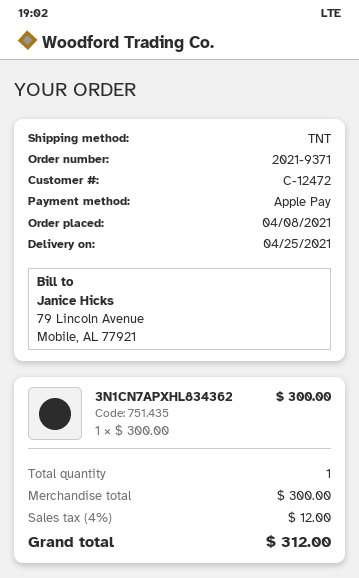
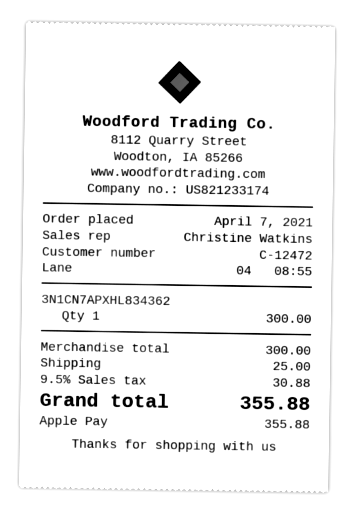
order date: 2021-04-08 -> 2021-04-07
shipping: none -> 25.00
tax: 4% = 12.00 -> 9.5% = 30.88
total: 312.00 -> 355.88

